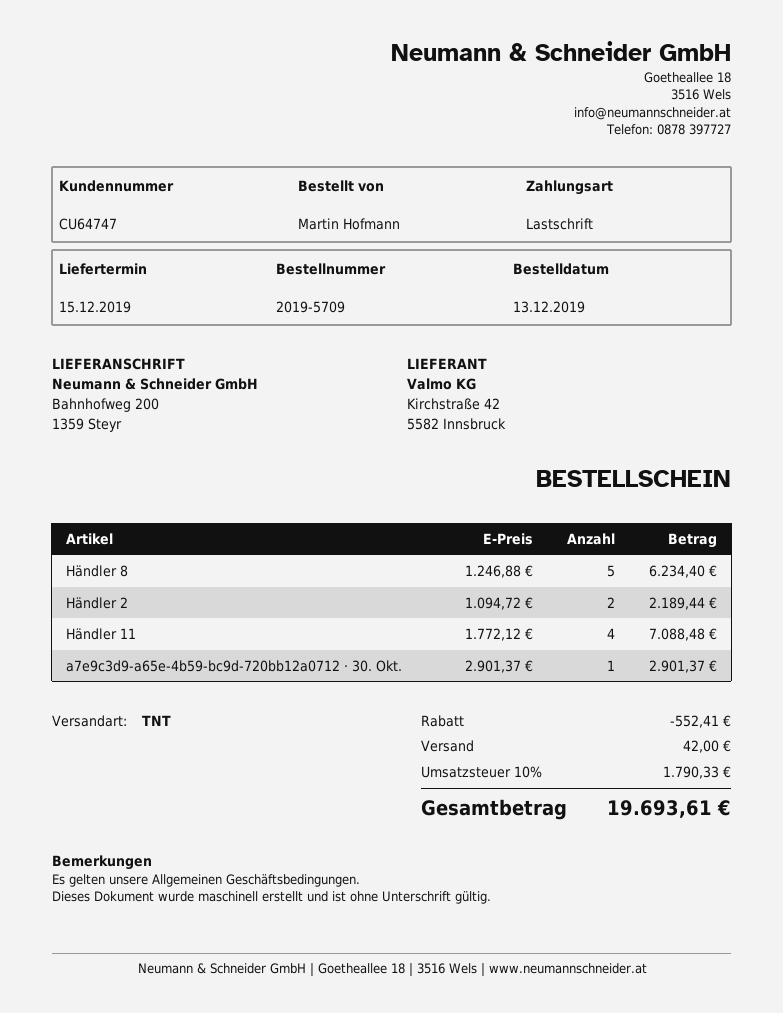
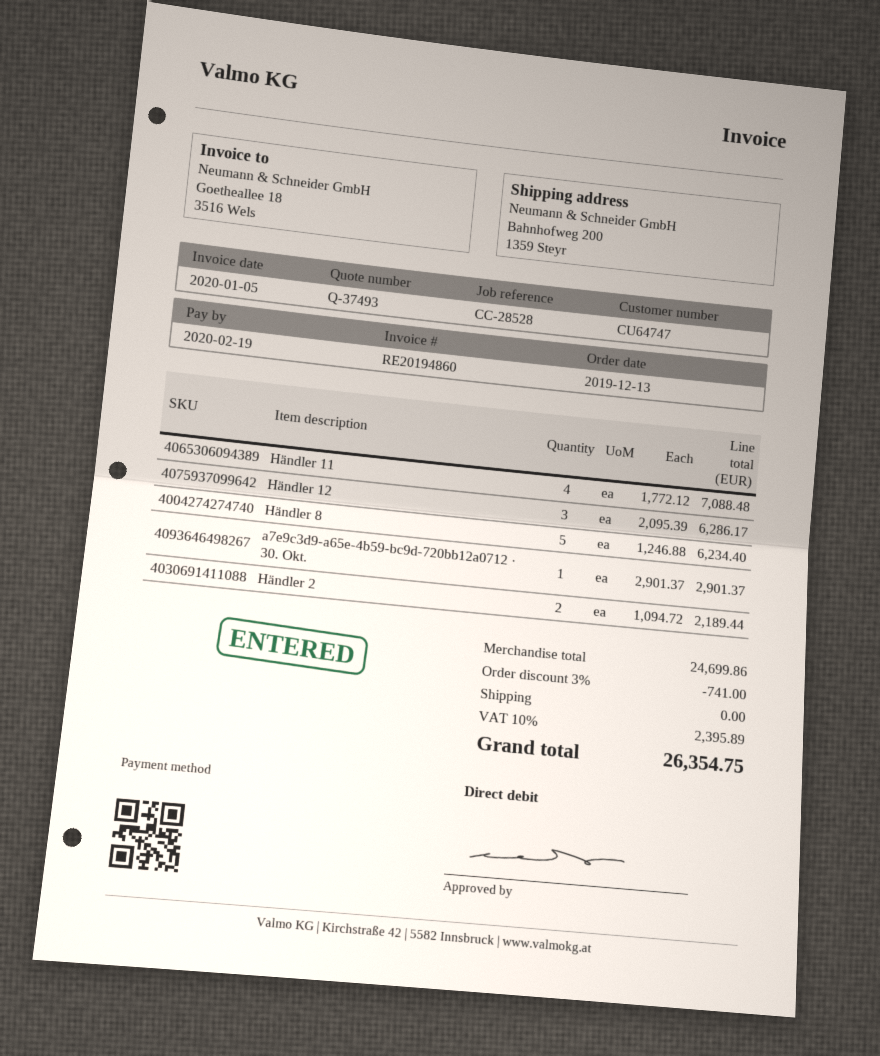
Händler 12: none -> 3 x 2095.39 = 6286.17
discount: 552.41 -> 741.00
shipping: 42.00 -> 0.00
tax: 10% = 1790.33 -> 10% = 2395.89
total: 19693.61 -> 26354.75

